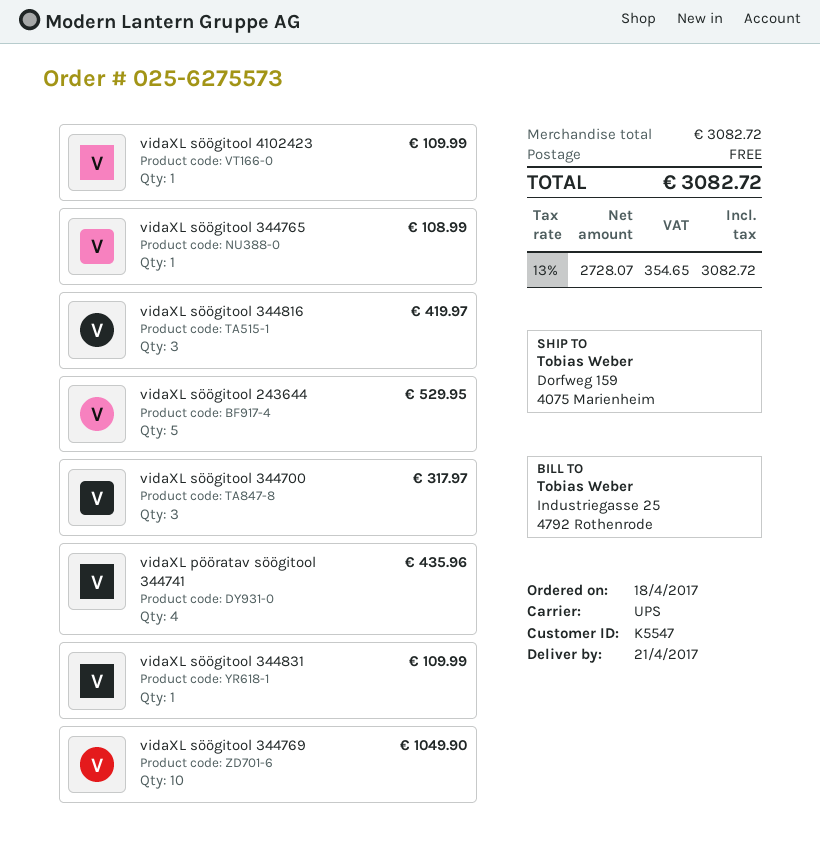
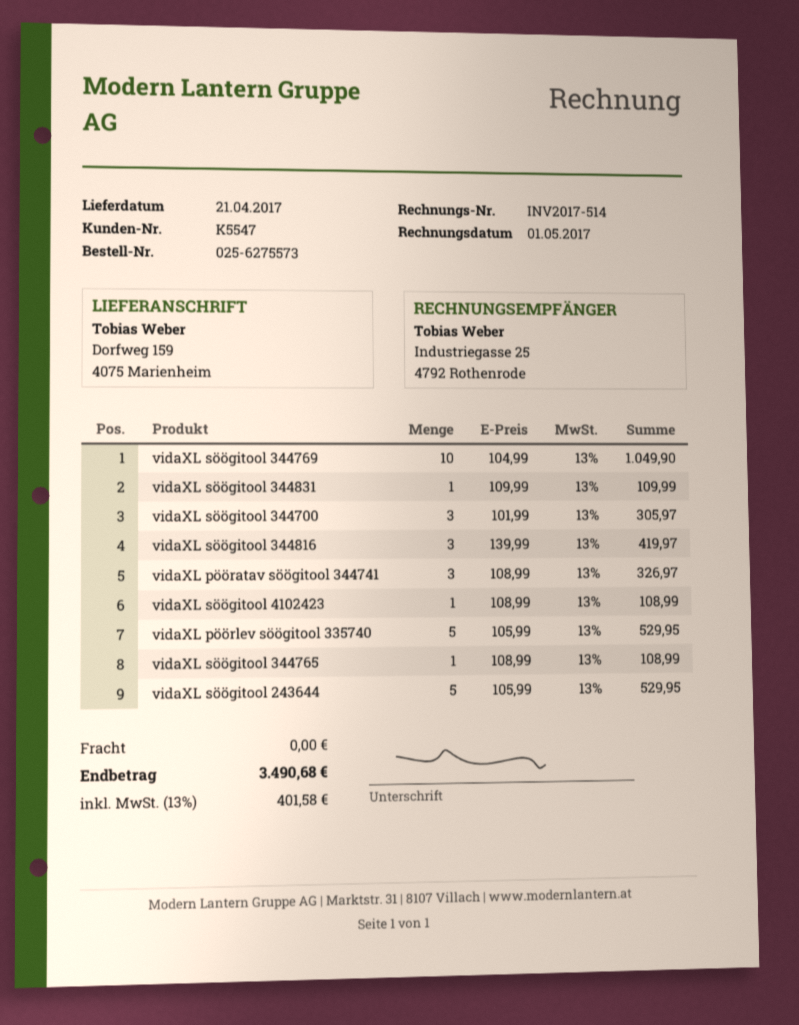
vidaXL söögitool 4102423: 1 for 109.99 -> 1 for 108.99
vidaXL söögitool 344700: 3 for 317.97 -> 3 for 305.97
vidaXL pööratav söögitool 344741: 4 for 435.96 -> 3 for 326.97
vidaXL pöörlev söögitool 335740: none -> 5 for 529.95
tax: 13% = 354.65 -> 13% = 401.58
total: 3082.72 -> 3490.68

